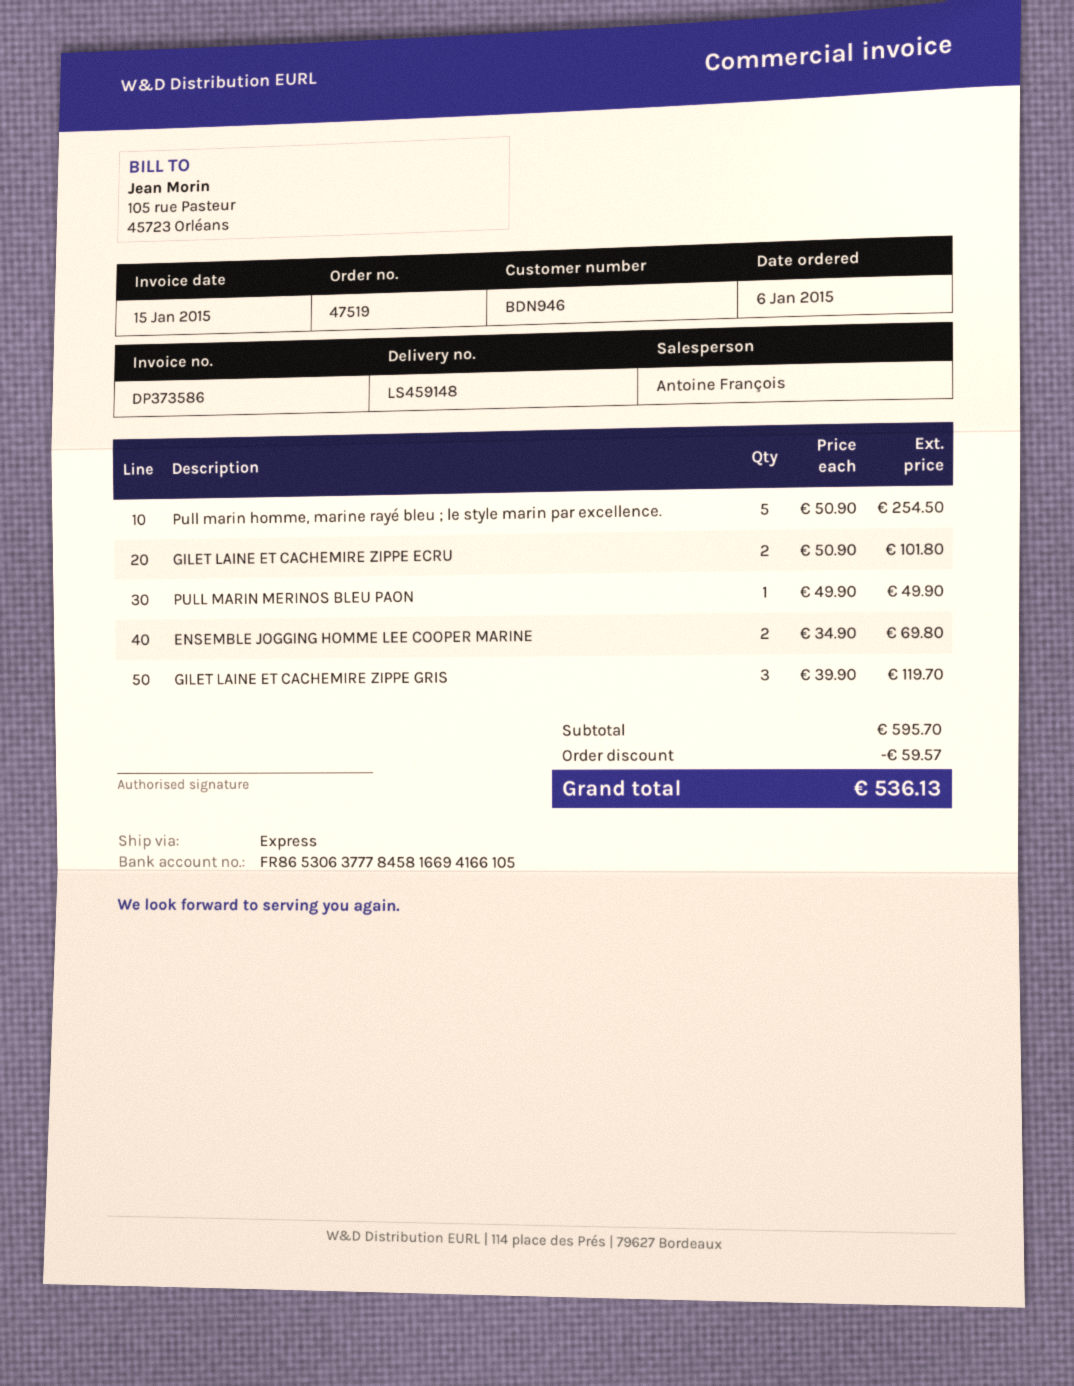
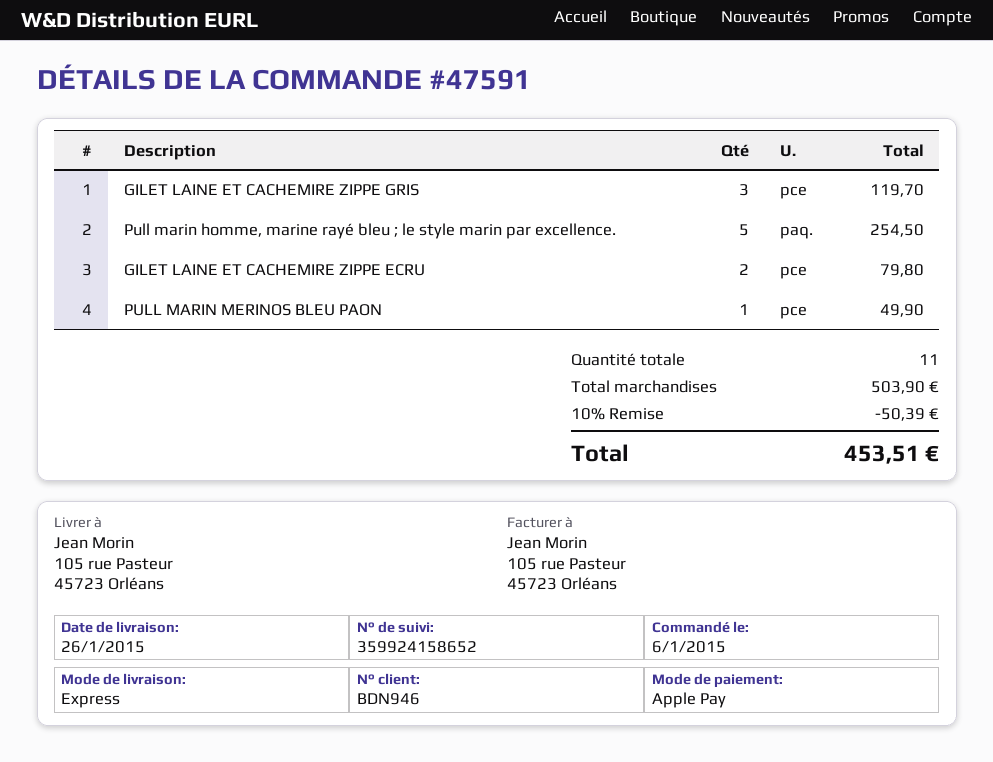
order number: 47519 -> 47591
GILET LAINE ET CACHEMIRE ZIPPE ECRU: 2 for 101.80 -> 2 for 79.80
ENSEMBLE JOGGING HOMME LEE COOPER MARINE: 2 for 69.80 -> none
subtotal: 595.70 -> 503.90
discount: 59.57 -> 50.39
total: 536.13 -> 453.51

